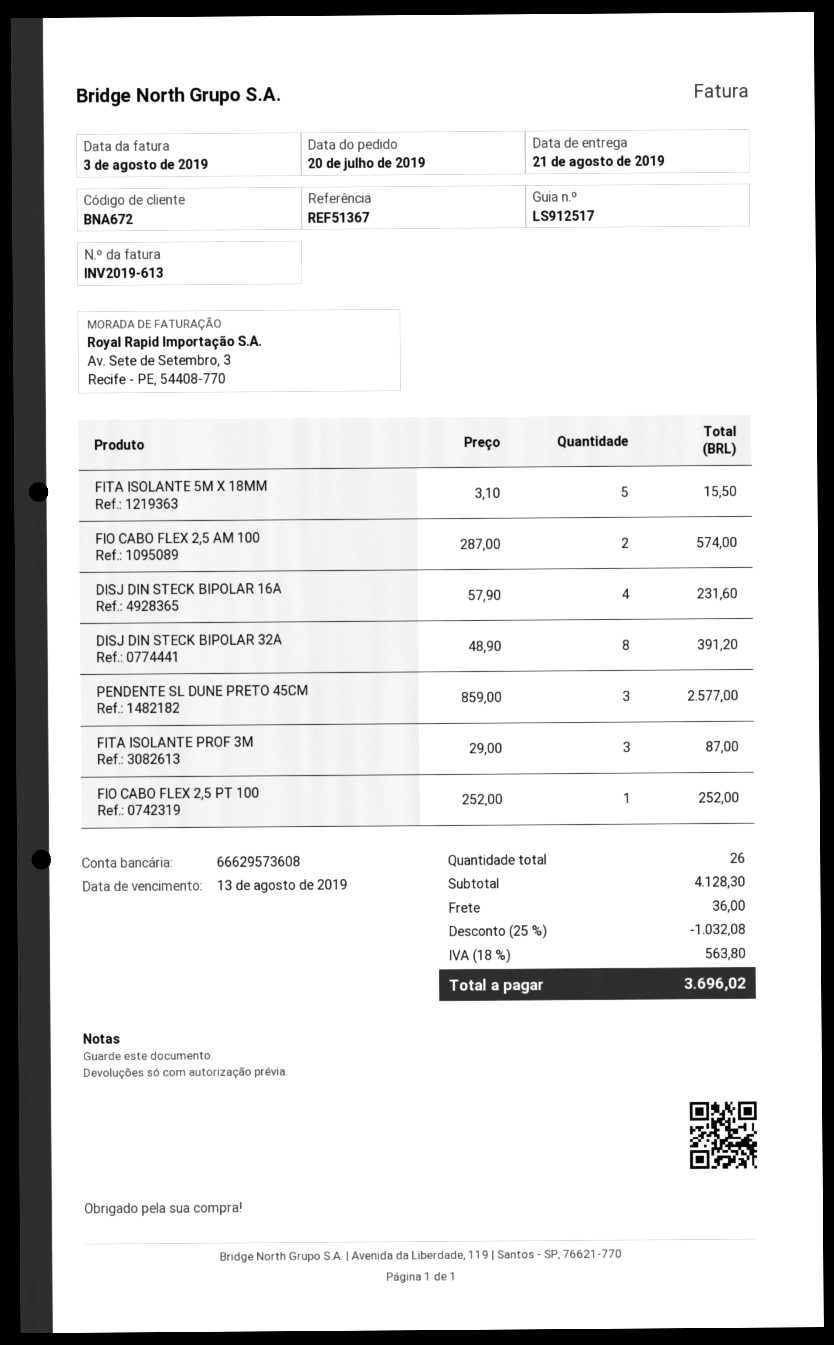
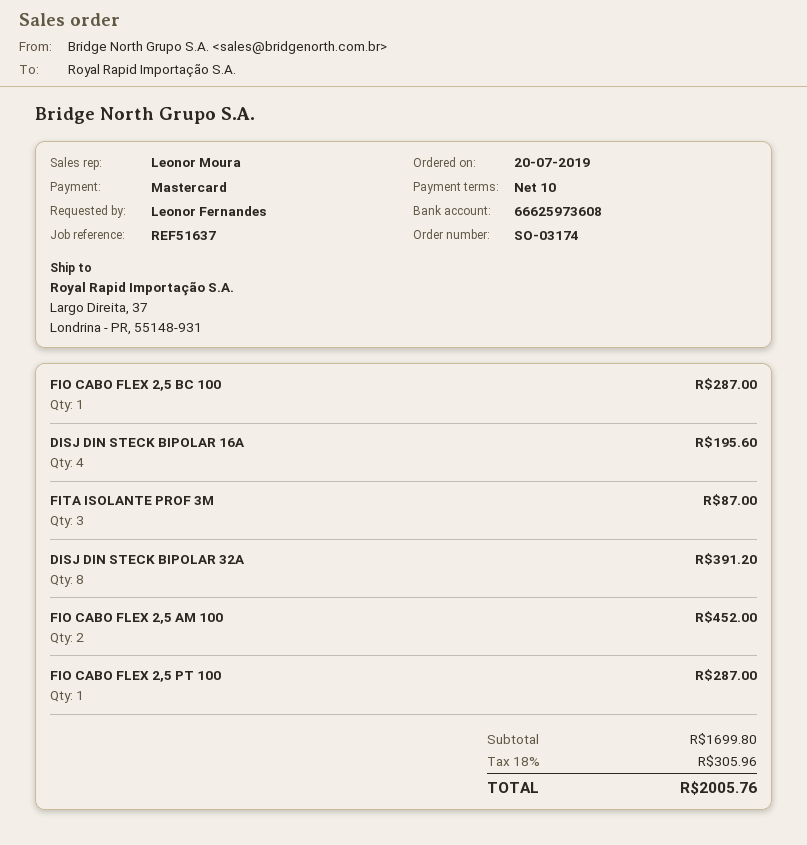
reference: REF51367 -> REF51637
bank account: 66629573608 -> 66625973608
FITA ISOLANTE 5M X 18MM: 5 for 15.50 -> none
FIO CABO FLEX 2,5 AM 100: 2 for 574.00 -> 2 for 452.00
DISJ DIN STECK BIPOLAR 16A: 4 for 231.60 -> 4 for 195.60
PENDENTE SL DUNE PRETO 45CM: 3 for 2577.00 -> none
FIO CABO FLEX 2,5 PT 100: 1 for 252.00 -> 1 for 287.00
FIO CABO FLEX 2,5 BC 100: none -> 1 for 287.00
subtotal: 4128.30 -> 1699.80
discount: 25% = 1032.08 -> none
shipping: 36.00 -> none
tax: 18% = 563.80 -> 18% = 305.96
total: 3696.02 -> 2005.76

